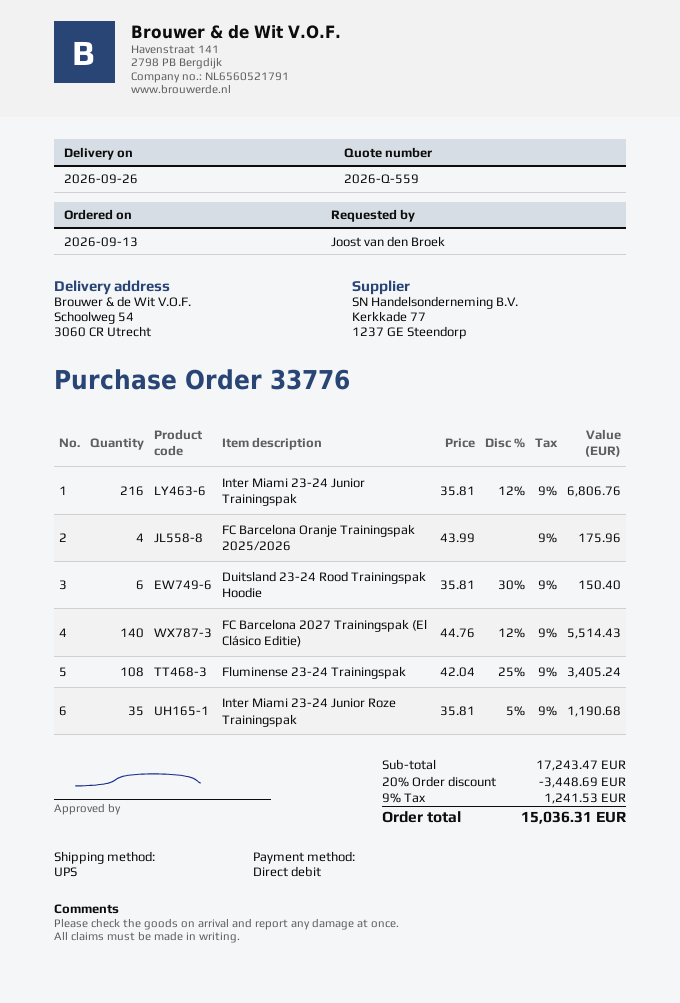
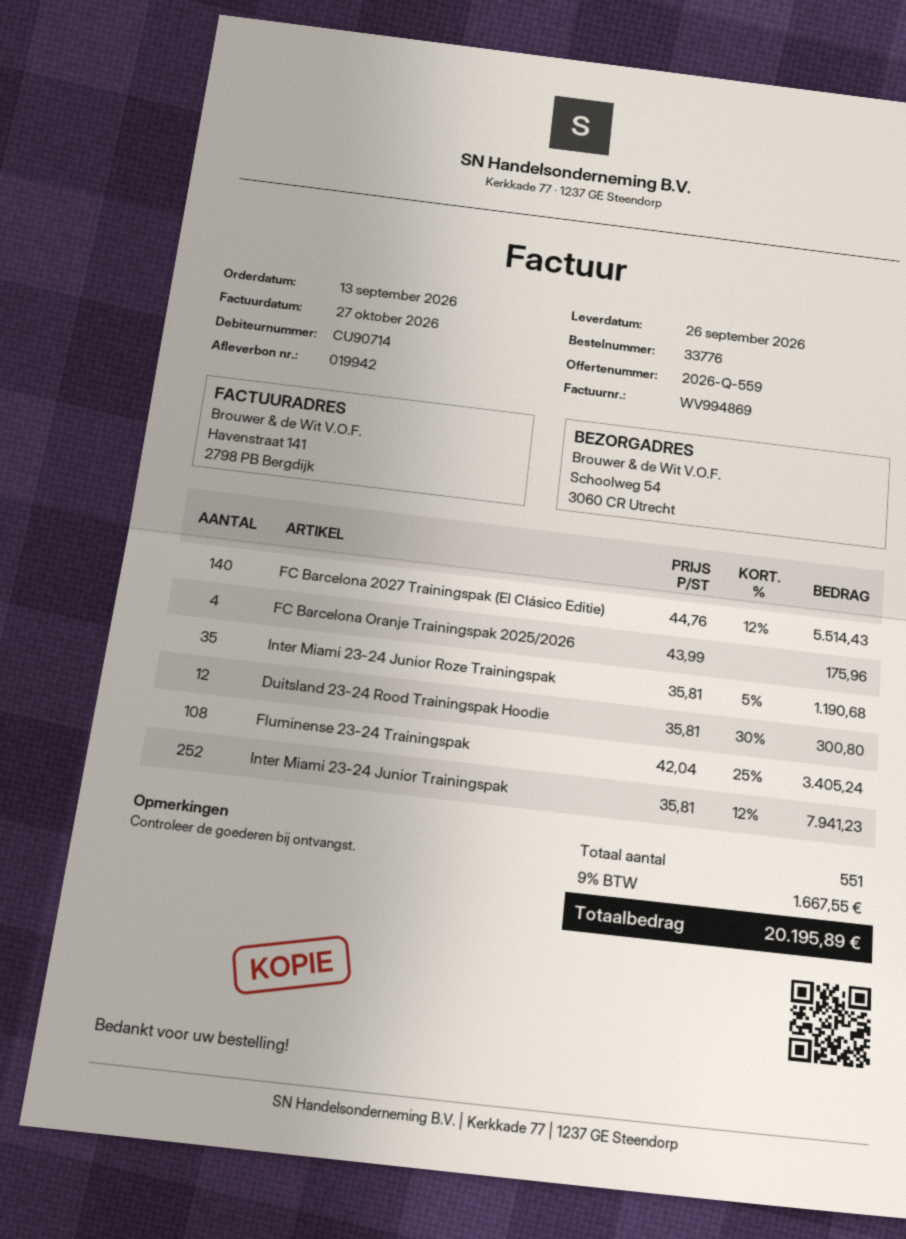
Inter Miami 23-24 Junior Trainingspak: 216 x 35.81 - 12% = 6806.76 -> 252 x 35.81 - 12% = 7941.23
Duitsland 23-24 Rood Trainingspak Hoodie: 6 x 35.81 - 30% = 150.40 -> 12 x 35.81 - 30% = 300.80
discount: 20% = 3448.69 -> none
tax: 9% = 1241.53 -> 9% = 1667.55
total: 15036.31 -> 20195.89

